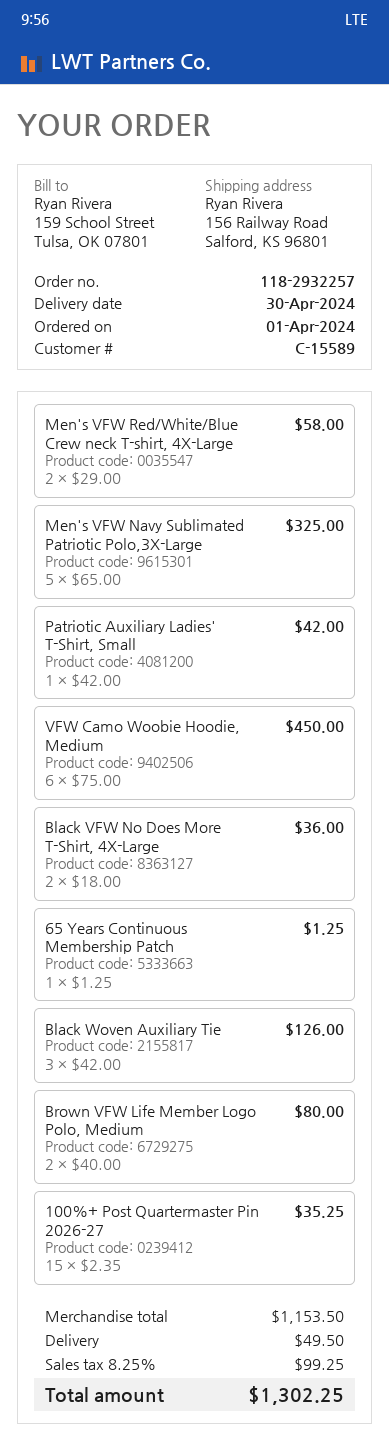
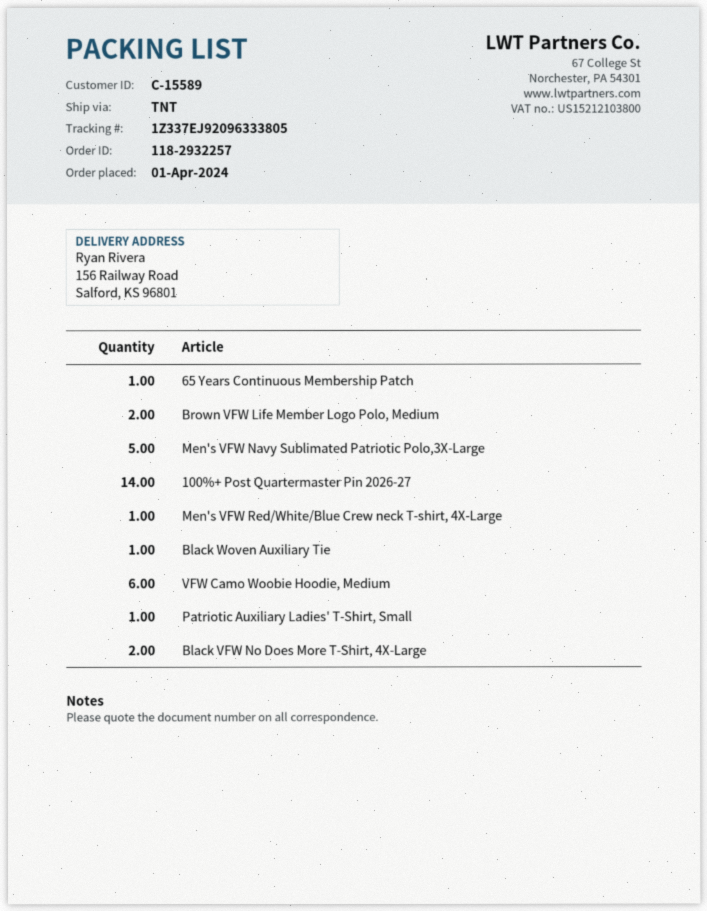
Men's VFW Red/White/Blue Crew neck T-shirt, 4X-Large: 2 -> 1
Black Woven Auxiliary Tie: 3 -> 1
100%+ Post Quartermaster Pin 2026-27: 15 -> 14

